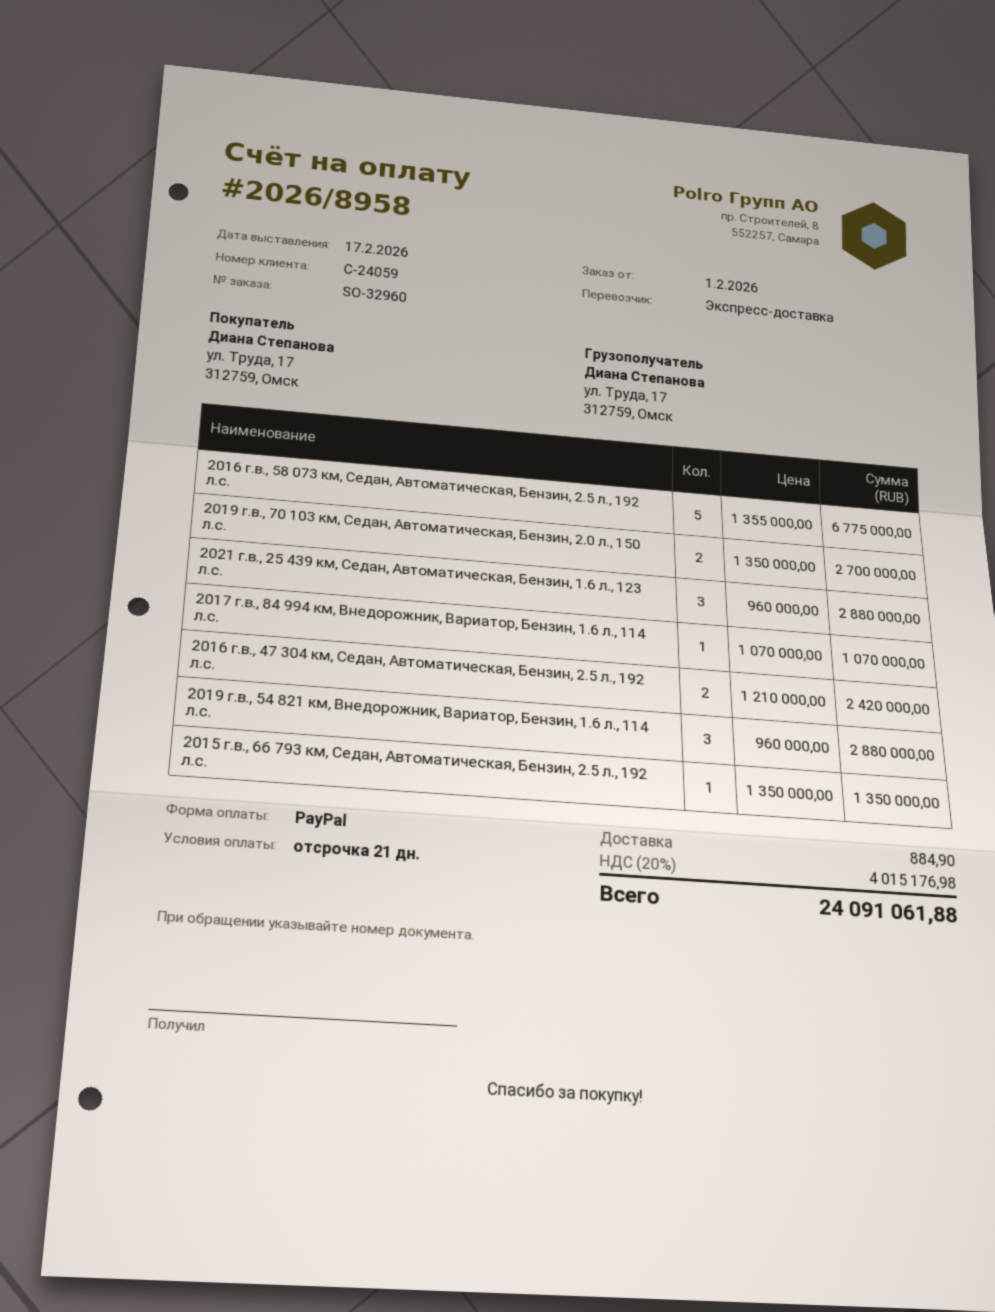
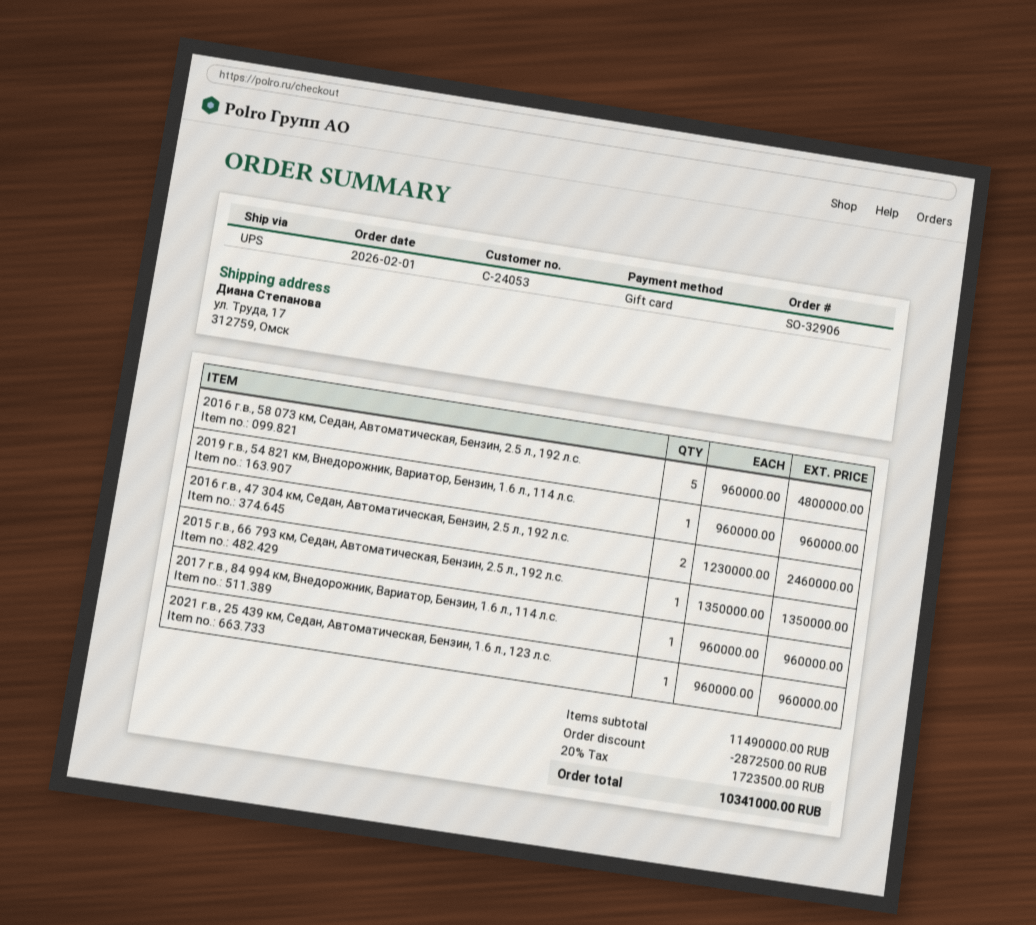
order number: SO-32960 -> SO-32906
customer number: C-24059 -> C-24053
payment method: PayPal -> gift card
shipping method: express -> UPS
2016 г.в., 58 073 км, Седан, Автоматическая, Бензин, 2.5 л., 192 л.с.: 5 x 1355000.00 = 6775000.00 -> 5 x 960000.00 = 4800000.00
2019 г.в., 70 103 км, Седан, Автоматическая, Бензин, 2.0 л., 150 л.с.: 2 x 1350000.00 = 2700000.00 -> none
2021 г.в., 25 439 км, Седан, Автоматическая, Бензин, 1.6 л., 123 л.с.: 3 x 960000.00 = 2880000.00 -> 1 x 960000.00 = 960000.00
2017 г.в., 84 994 км, Внедорожник, Вариатор, Бензин, 1.6 л., 114 л.с.: 1 x 1070000.00 = 1070000.00 -> 1 x 960000.00 = 960000.00
2016 г.в., 47 304 км, Седан, Автоматическая, Бензин, 2.5 л., 192 л.с.: 2 x 1210000.00 = 2420000.00 -> 2 x 1230000.00 = 2460000.00
2019 г.в., 54 821 км, Внедорожник, Вариатор, Бензин, 1.6 л., 114 л.с.: 3 x 960000.00 = 2880000.00 -> 1 x 960000.00 = 960000.00
discount: none -> 2872500.00
shipping: 884.90 -> none
tax: 20% = 4015176.98 -> 20% = 1723500.00
total: 24091061.88 -> 10341000.00

